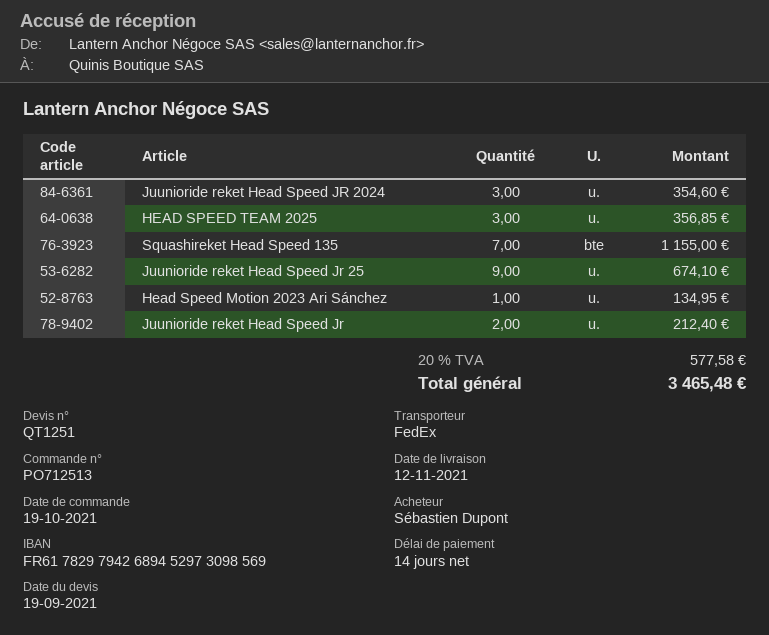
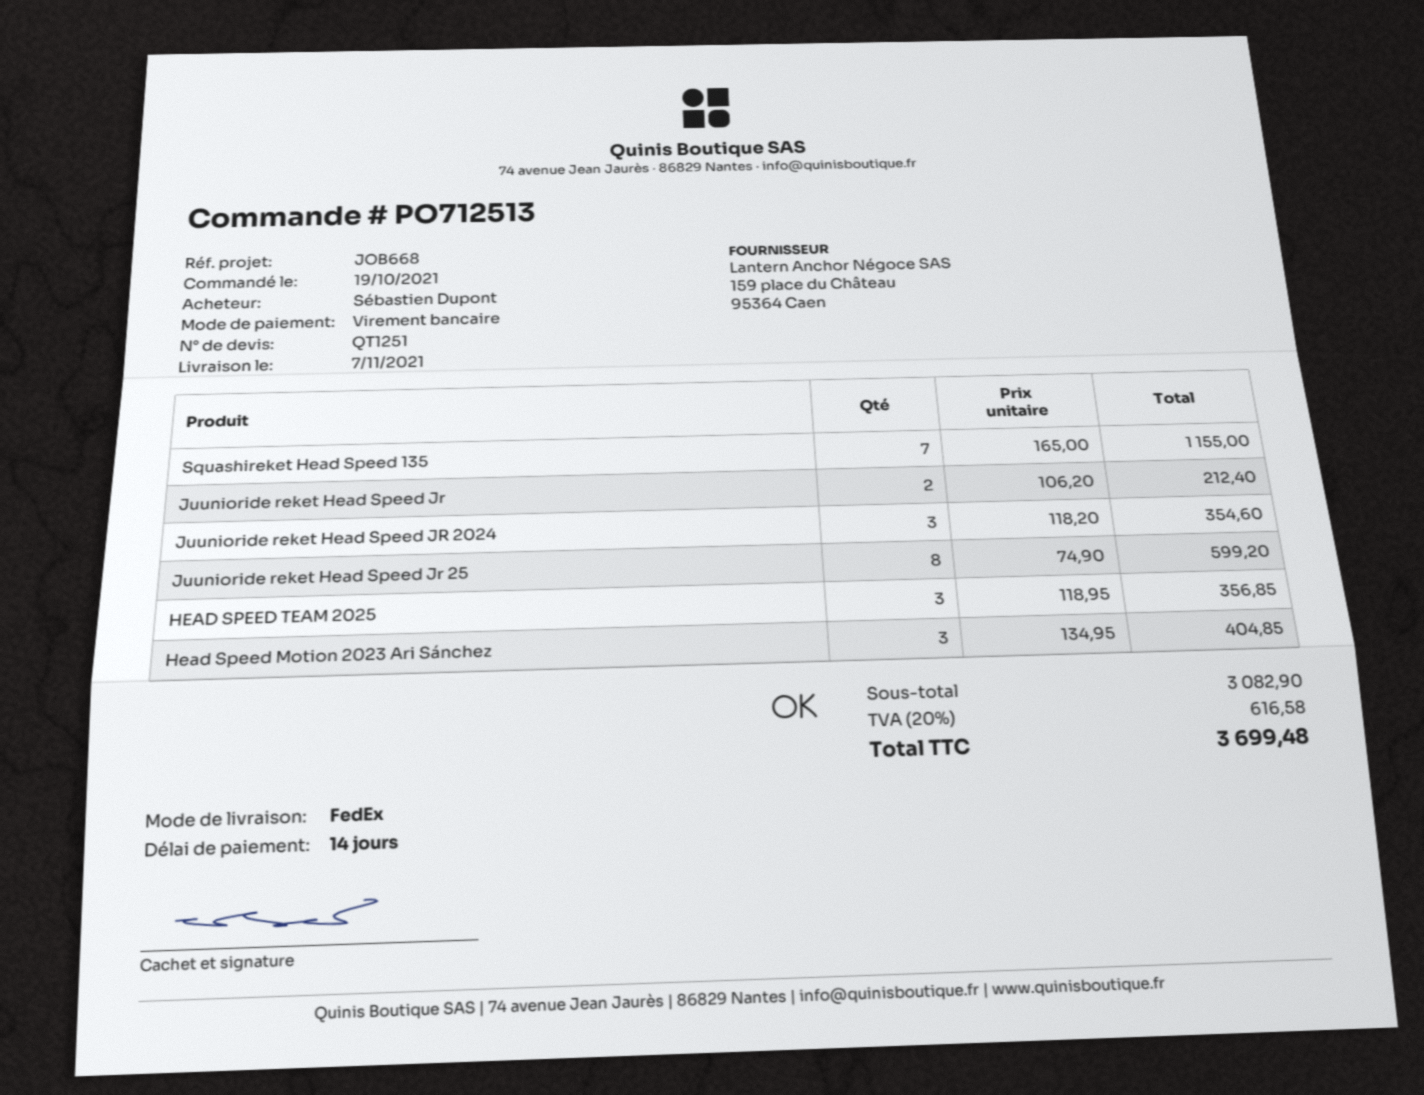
delivery date: 2021-11-12 -> 2021-11-07
Juunioride reket Head Speed Jr 25: 9 for 674.10 -> 8 for 599.20
Head Speed Motion 2023 Ari Sánchez: 1 for 134.95 -> 3 for 404.85
tax: 20% = 577.58 -> 20% = 616.58
total: 3465.48 -> 3699.48

